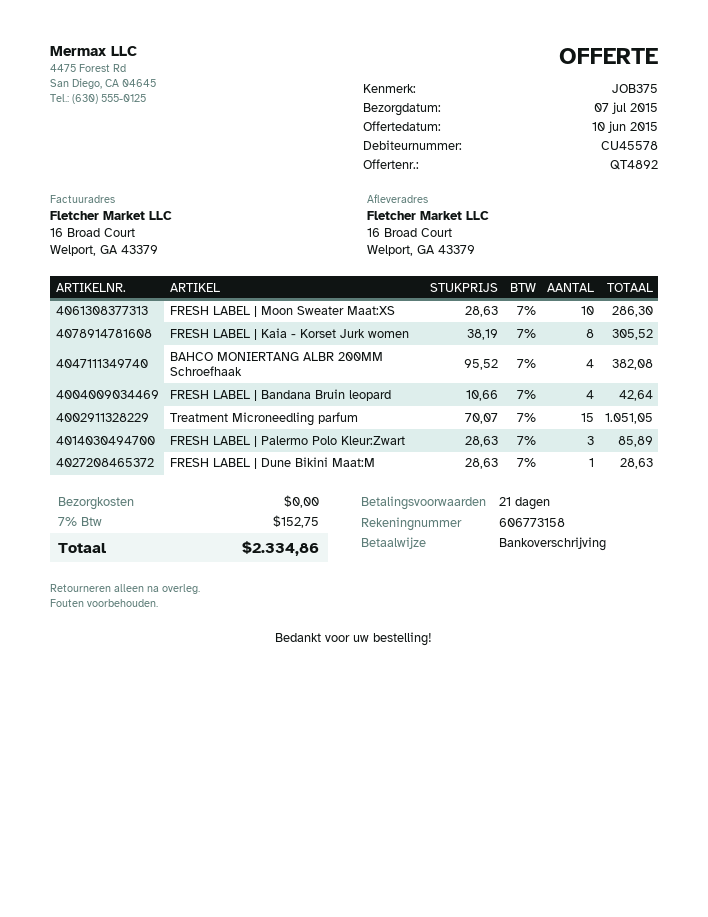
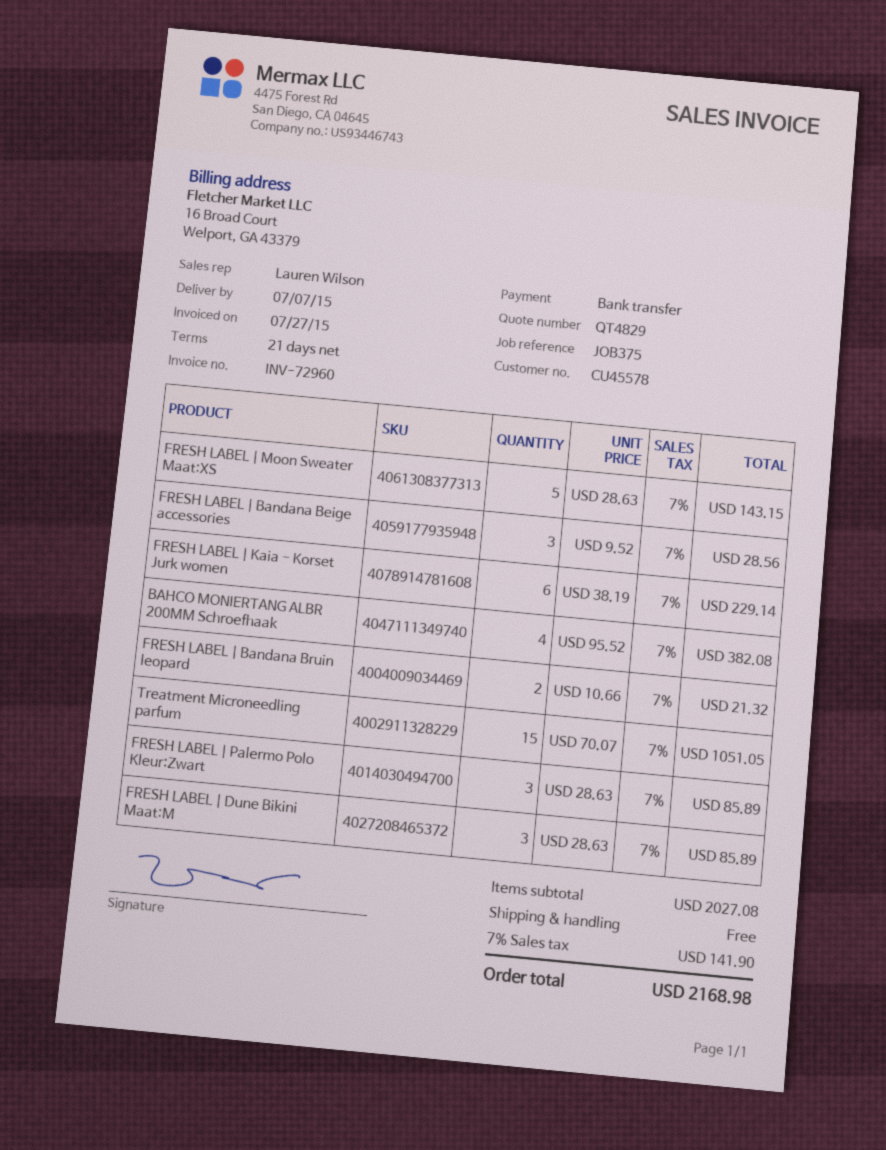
quote number: QT4892 -> QT4829
FRESH LABEL | Moon Sweater Maat:XS: 10 x 28.63 = 286.30 -> 5 x 28.63 = 143.15
FRESH LABEL | Kaia - Korset Jurk women: 8 x 38.19 = 305.52 -> 6 x 38.19 = 229.14
FRESH LABEL | Bandana Bruin leopard: 4 x 10.66 = 42.64 -> 2 x 10.66 = 21.32
FRESH LABEL | Dune Bikini Maat:M: 1 x 28.63 = 28.63 -> 3 x 28.63 = 85.89
FRESH LABEL | Bandana Beige accessories: none -> 3 x 9.52 = 28.56
tax: 7% = 152.75 -> 7% = 141.90
total: 2334.86 -> 2168.98

